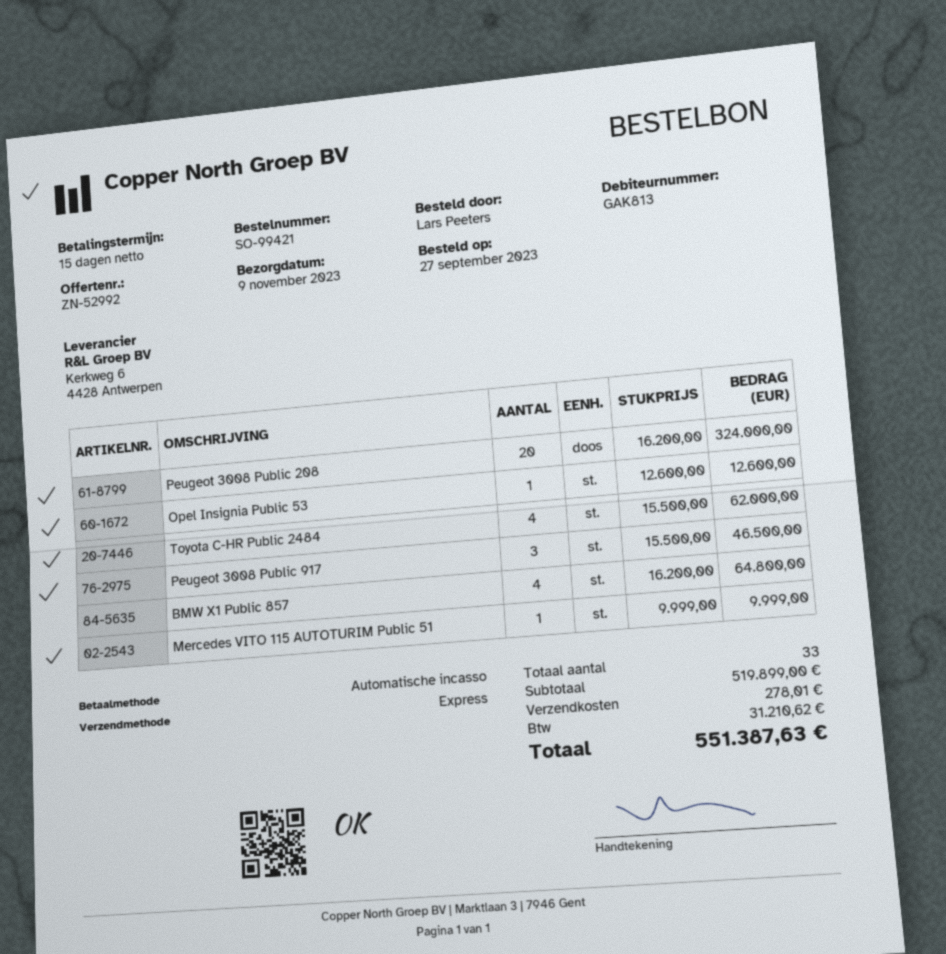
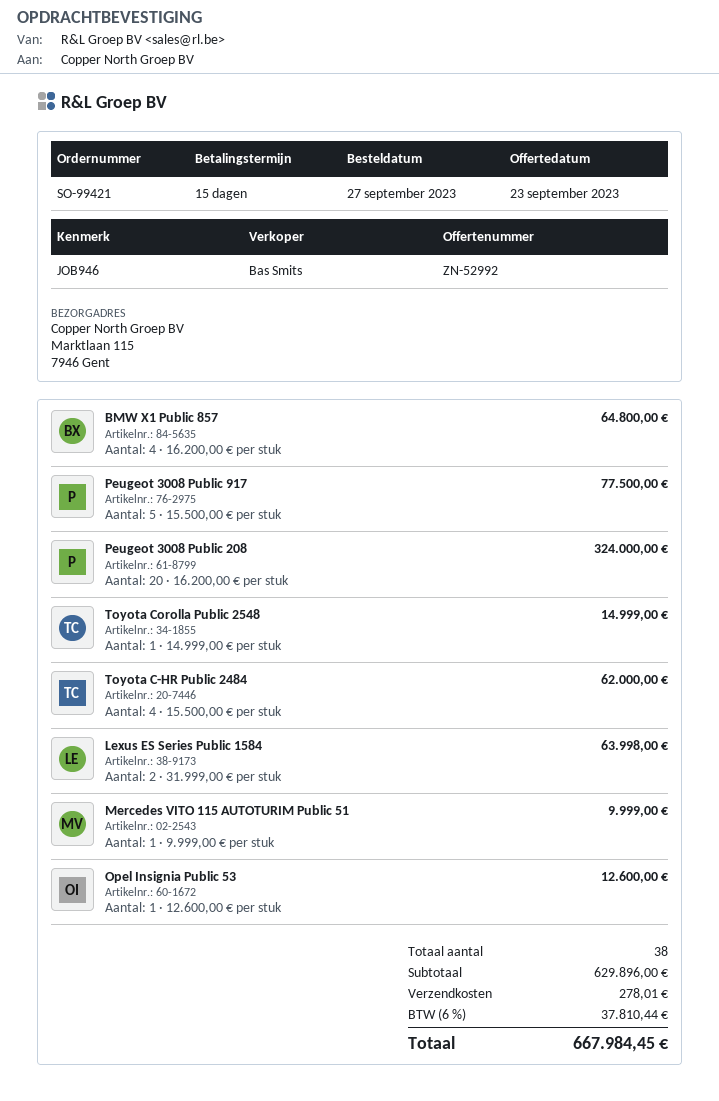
Peugeot 3008 Public 917: 3 x 15500.00 = 46500.00 -> 5 x 15500.00 = 77500.00
Toyota Corolla Public 2548: none -> 1 x 14999.00 = 14999.00
Lexus ES Series Public 1584: none -> 2 x 31999.00 = 63998.00
total quantity: 33 -> 38
subtotal: 519899.00 -> 629896.00
tax: 31210.62 -> 37810.44
total: 551387.63 -> 667984.45

